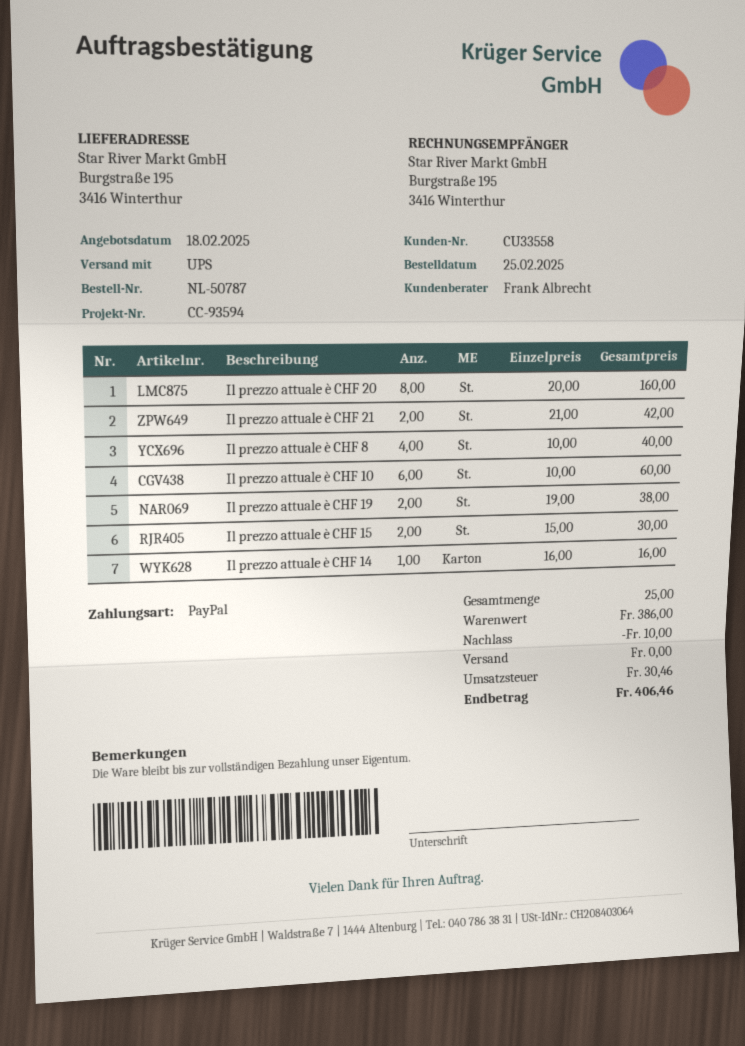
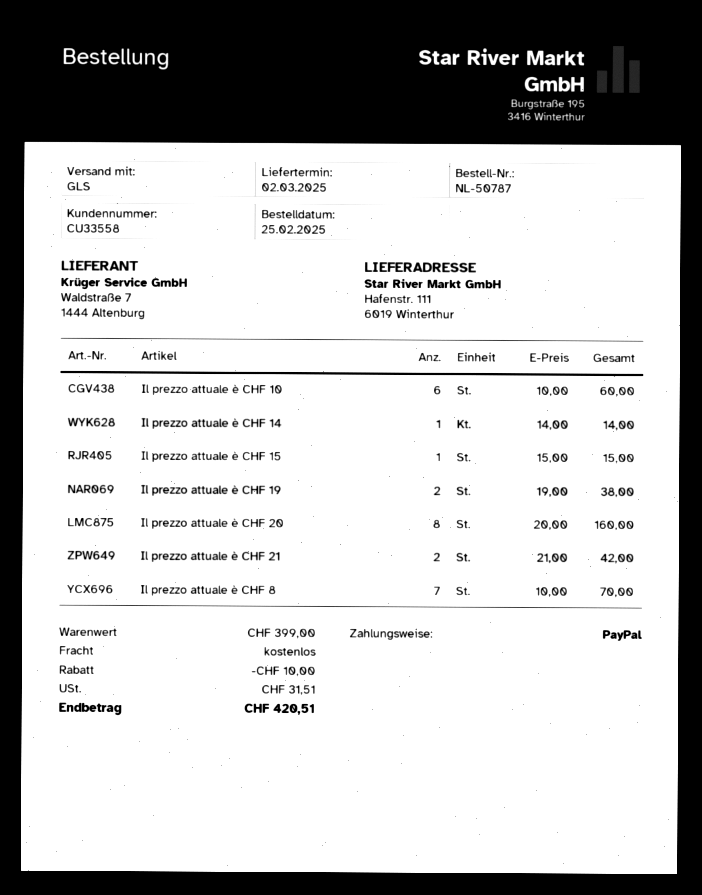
shipping method: UPS -> GLS
ship to: Burgstraße 195, 3416 Winterthur -> Hafenstr. 111, 6019 Winterthur
Il prezzo attuale è CHF 8: 4 x 10.00 = 40.00 -> 7 x 10.00 = 70.00
Il prezzo attuale è CHF 15: 2 x 15.00 = 30.00 -> 1 x 15.00 = 15.00
Il prezzo attuale è CHF 14: 1 x 16.00 = 16.00 -> 1 x 14.00 = 14.00
subtotal: 386.00 -> 399.00
tax: 30.46 -> 31.51
total: 406.46 -> 420.51

